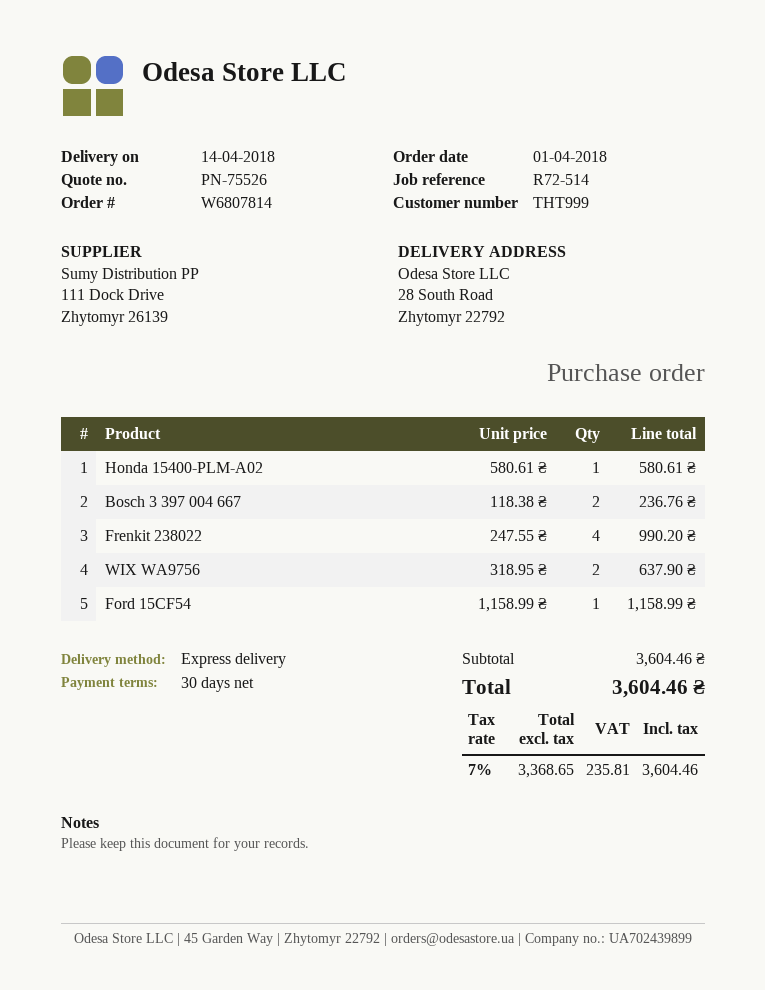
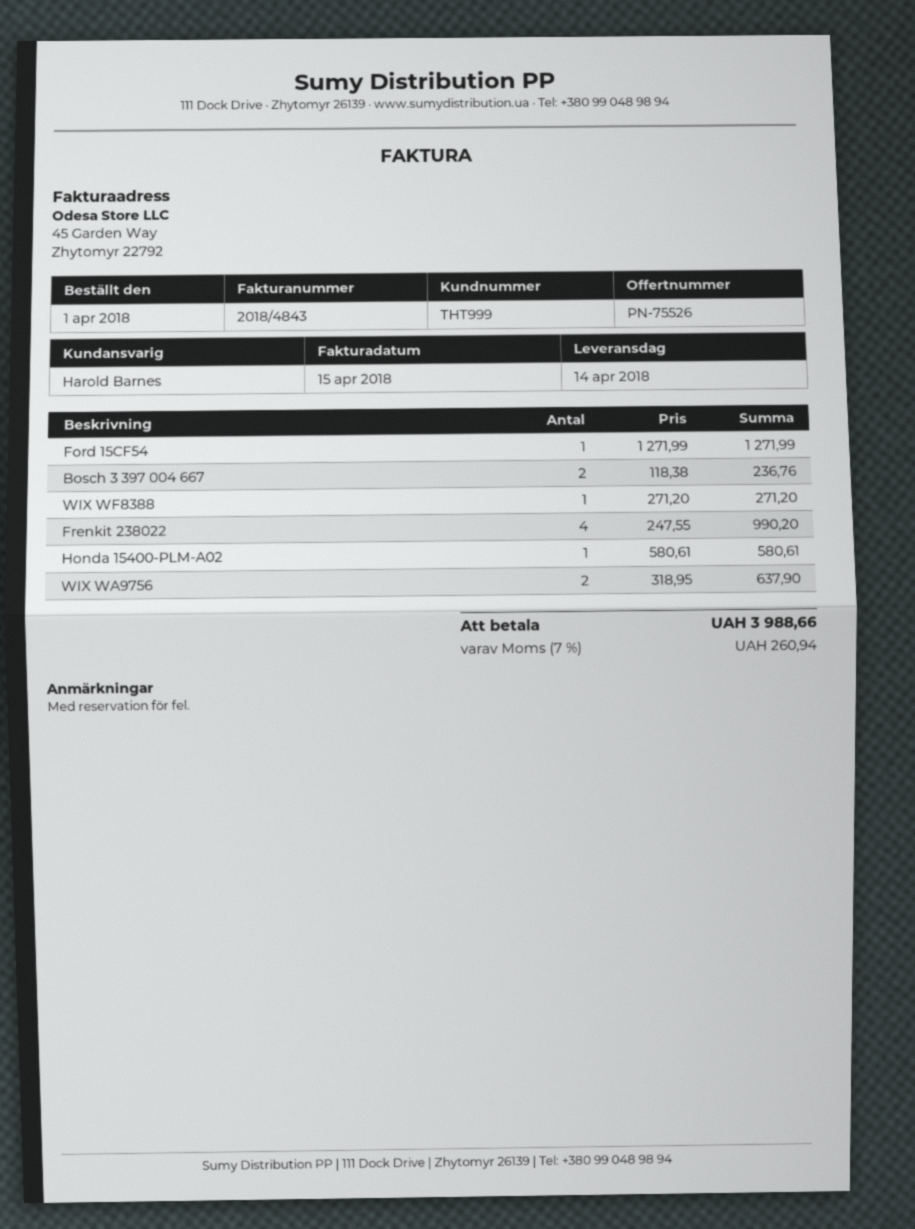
Ford 15CF54: 1 x 1158.99 = 1158.99 -> 1 x 1271.99 = 1271.99
WIX WF8388: none -> 1 x 271.20 = 271.20
tax: 7% = 235.81 -> 7% = 260.94
total: 3604.46 -> 3988.66

